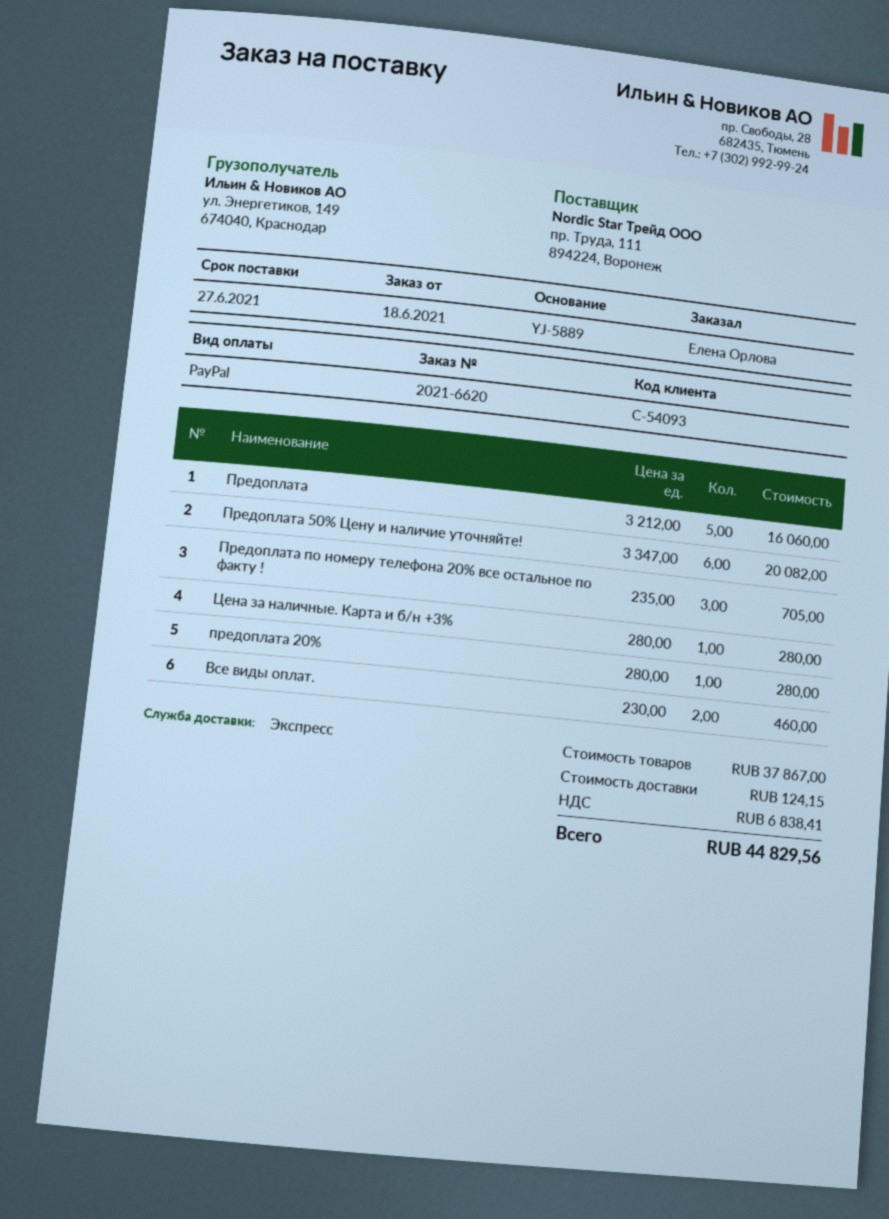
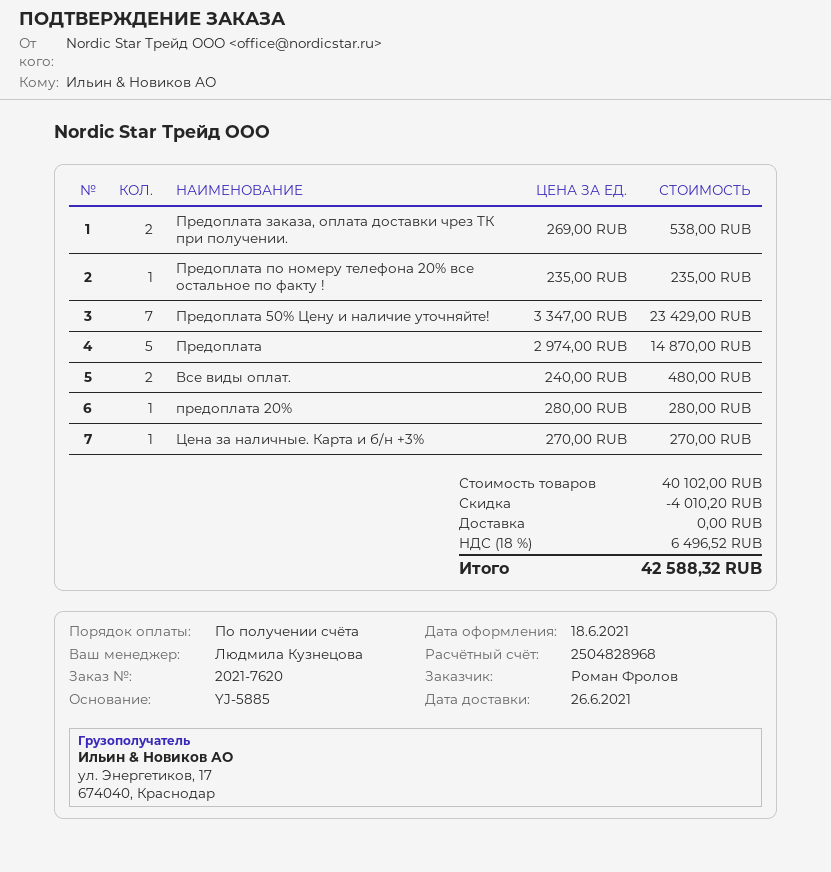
order number: 2021-6620 -> 2021-7620
delivery date: 2021-06-27 -> 2021-06-26
reference: YJ-5889 -> YJ-5885
ordered by: Елена Орлова -> Роман Фролов
ship to: ул. Энергетиков, 149, 674040, Краснодар -> ул. Энергетиков, 17, 674040, Краснодар
Предоплата: 5 x 3212.00 = 16060.00 -> 5 x 2974.00 = 14870.00
Предоплата 50% Цену и наличие уточняйте!: 6 x 3347.00 = 20082.00 -> 7 x 3347.00 = 23429.00
Предоплата по номеру телефона 20% все остальное по факту !: 3 x 235.00 = 705.00 -> 1 x 235.00 = 235.00
Цена за наличные. Карта и б/н +3%: 1 x 280.00 = 280.00 -> 1 x 270.00 = 270.00
Все виды оплат.: 2 x 230.00 = 460.00 -> 2 x 240.00 = 480.00
Предоплата заказа, оплата доставки чрез ТК при получении.: none -> 2 x 269.00 = 538.00
subtotal: 37867.00 -> 40102.00
discount: none -> 4010.20
shipping: 124.15 -> 0.00
tax: 6838.41 -> 6496.52
total: 44829.56 -> 42588.32

